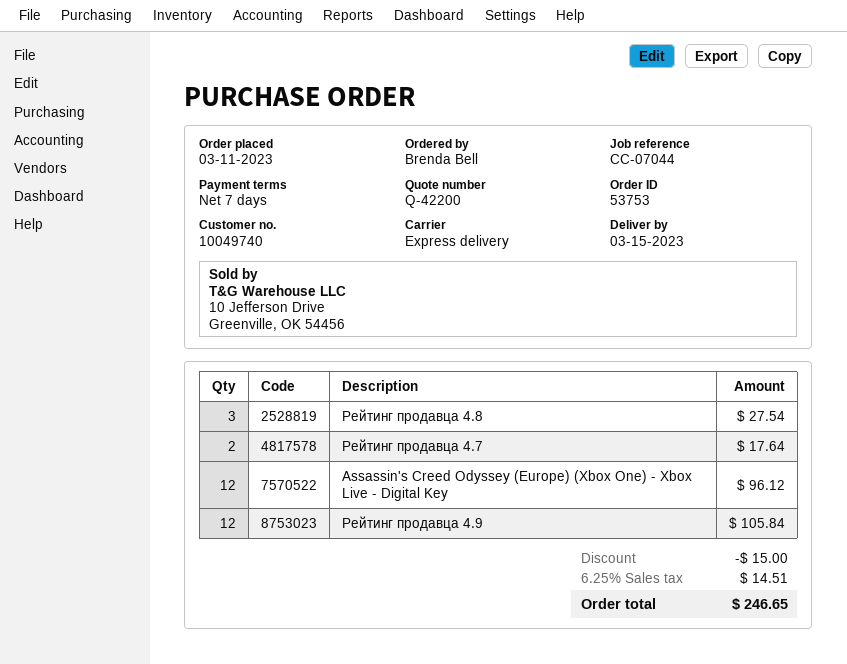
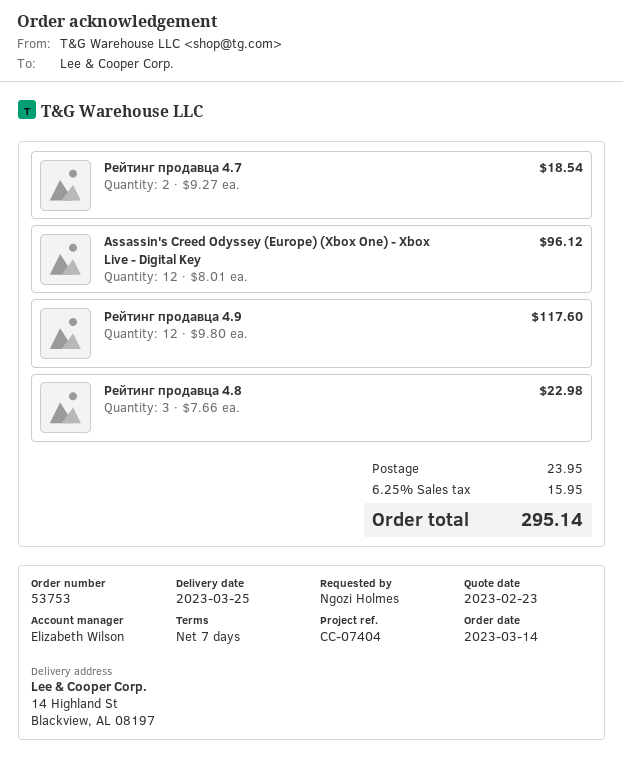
order date: 2023-03-11 -> 2023-03-14
delivery date: 2023-03-15 -> 2023-03-25
reference: CC-07044 -> CC-07404
ordered by: Brenda Bell -> Ngozi Holmes
Рейтинг продавца 4.8: 3 for 27.54 -> 3 for 22.98
Рейтинг продавца 4.7: 2 for 17.64 -> 2 for 18.54
Рейтинг продавца 4.9: 12 for 105.84 -> 12 for 117.60
discount: 15.00 -> none
shipping: none -> 23.95
tax: 6.25% = 14.51 -> 6.25% = 15.95
total: 246.65 -> 295.14

